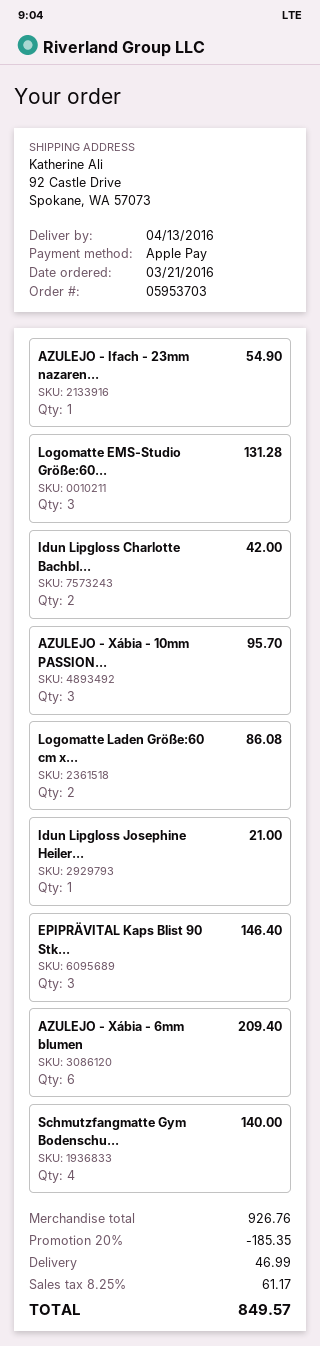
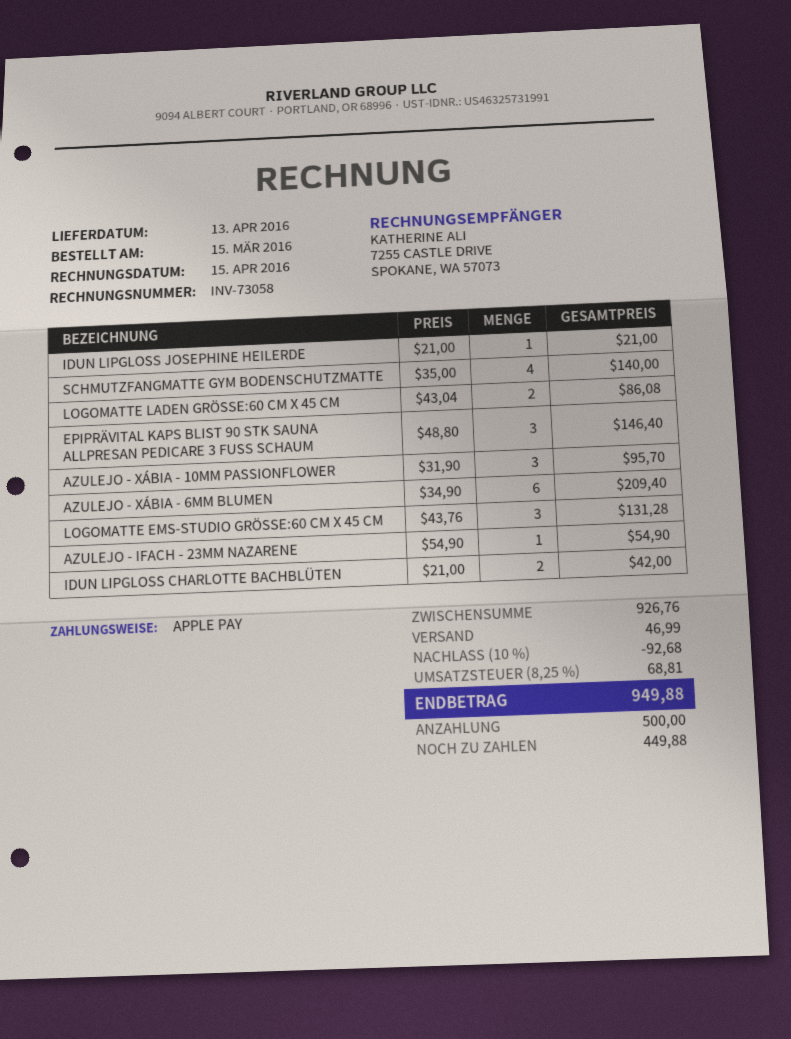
order date: 2016-03-21 -> 2016-03-15
discount: 20% = 185.35 -> 10% = 92.68
tax: 8.25% = 61.17 -> 8.25% = 68.81
total: 849.57 -> 949.88

